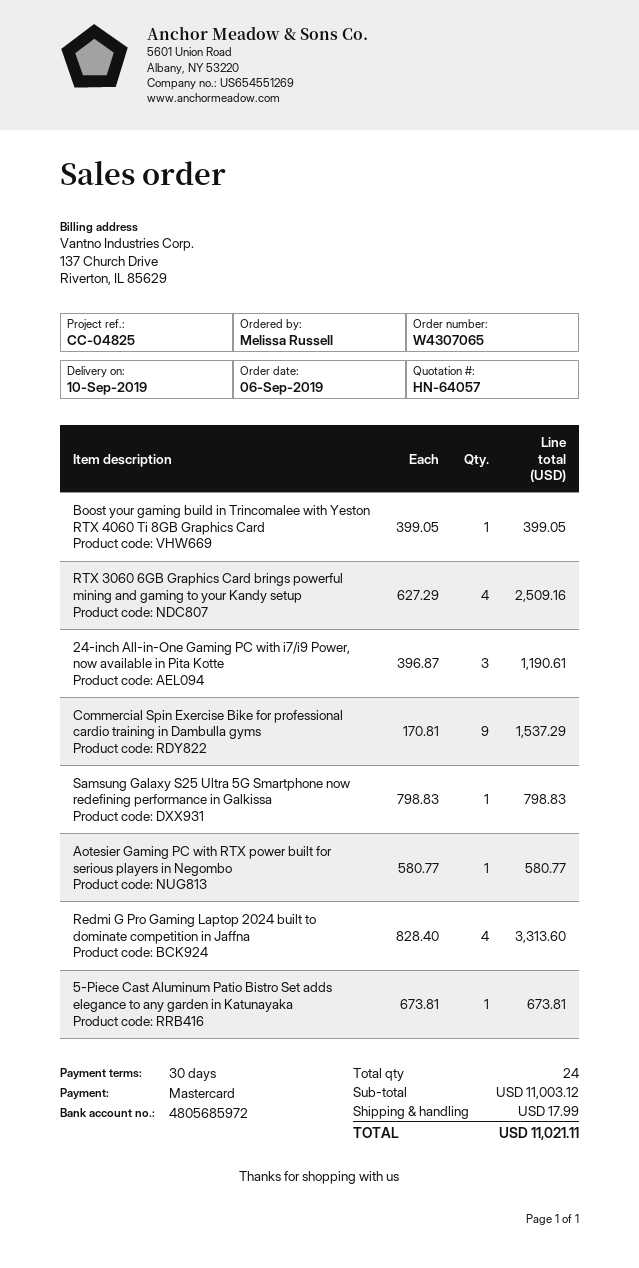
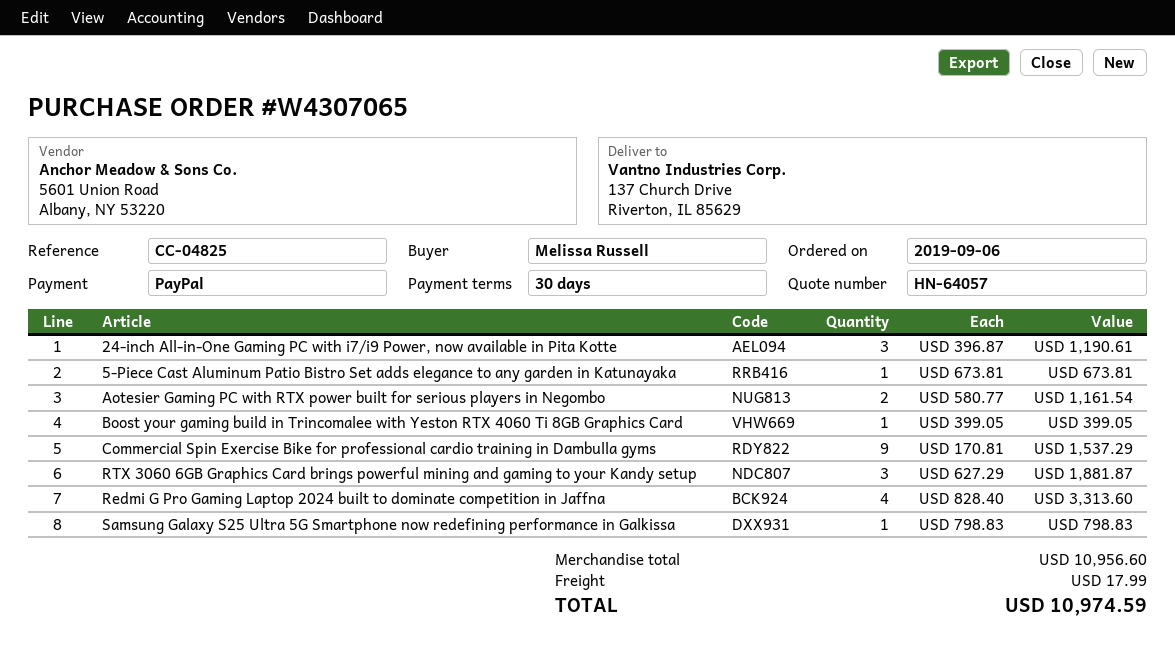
payment method: Mastercard -> PayPal
RTX 3060 6GB Graphics Card brings powerful mining and gaming to your Kandy setup: 4 x 627.29 = 2509.16 -> 3 x 627.29 = 1881.87
Aotesier Gaming PC with RTX power built for serious players in Negombo: 1 x 580.77 = 580.77 -> 2 x 580.77 = 1161.54
subtotal: 11003.12 -> 10956.60
total: 11021.11 -> 10974.59

